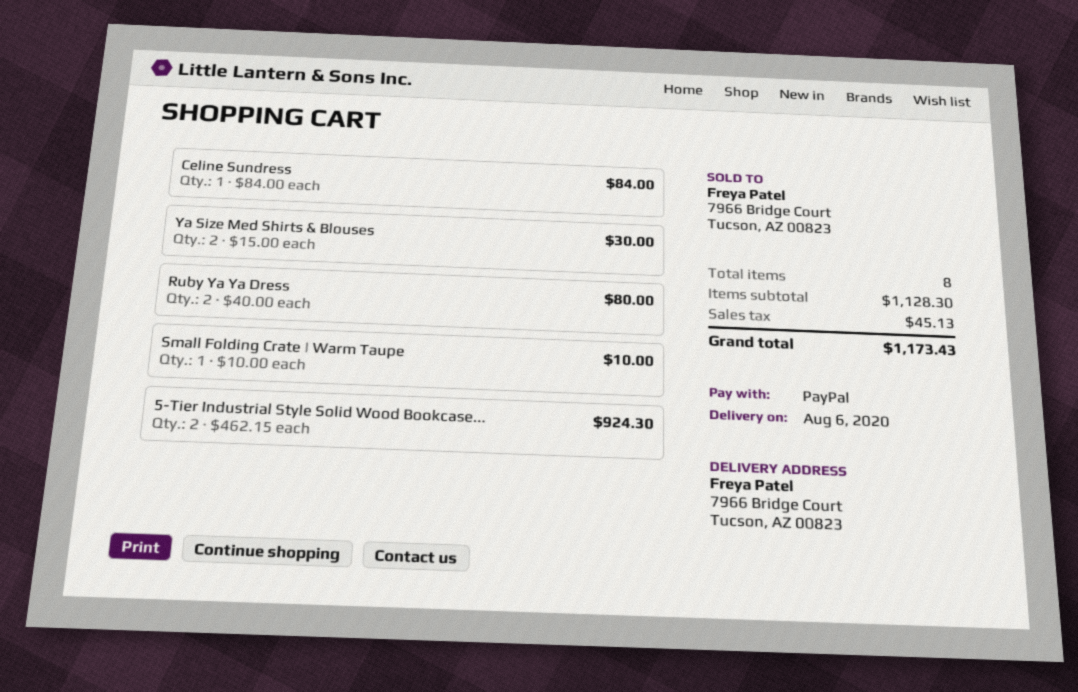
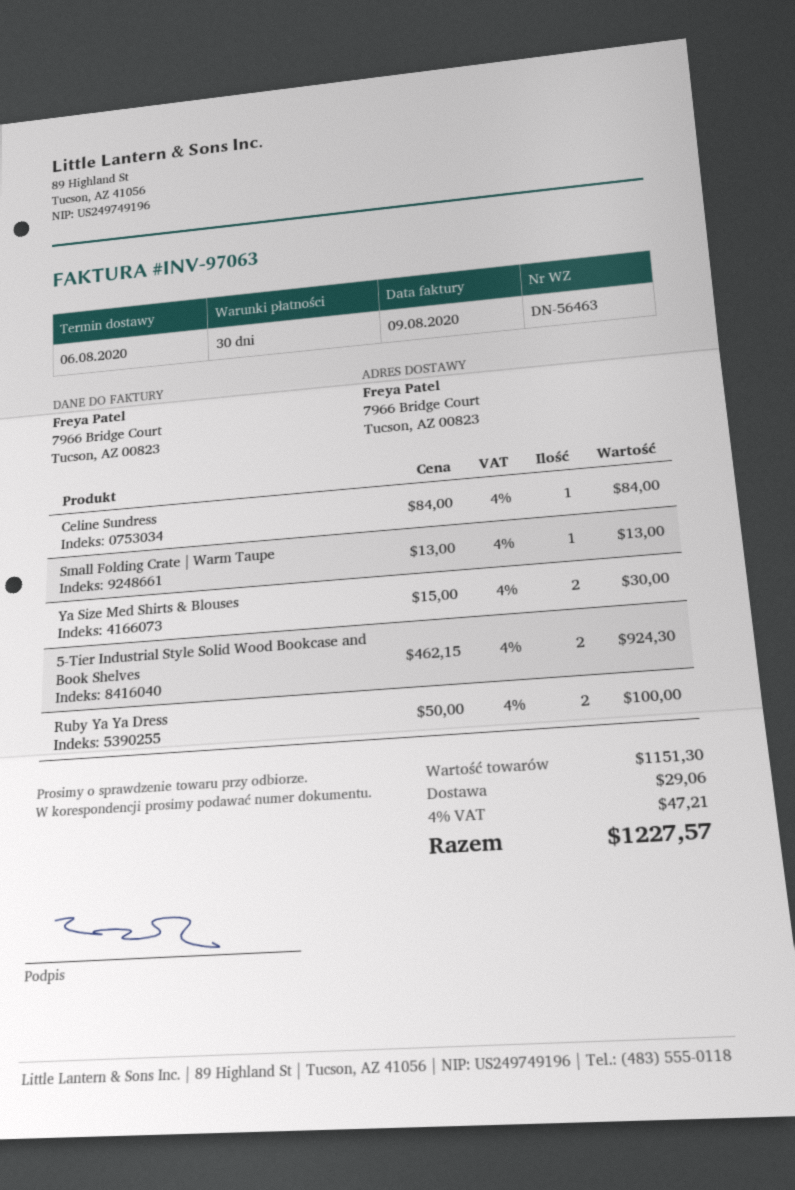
Ruby Ya Ya Dress: 2 x 40.00 = 80.00 -> 2 x 50.00 = 100.00
Small Folding Crate | Warm Taupe: 1 x 10.00 = 10.00 -> 1 x 13.00 = 13.00
subtotal: 1128.30 -> 1151.30
shipping: none -> 29.06
tax: 45.13 -> 47.21
total: 1173.43 -> 1227.57

